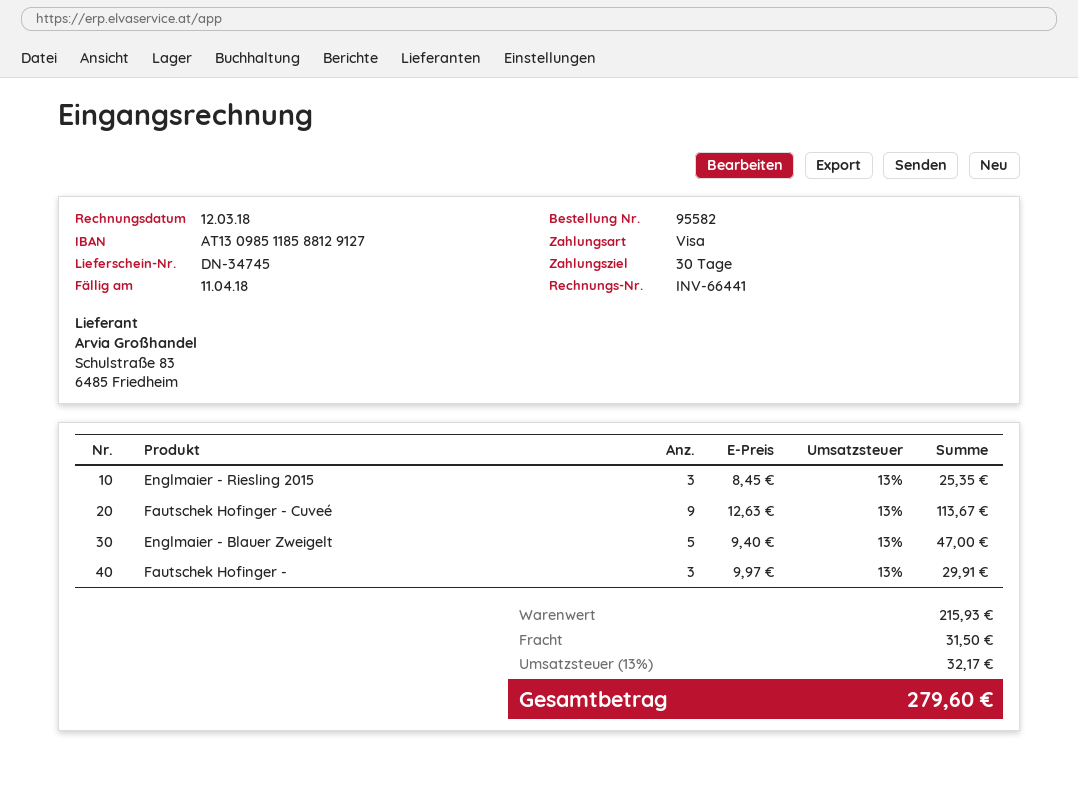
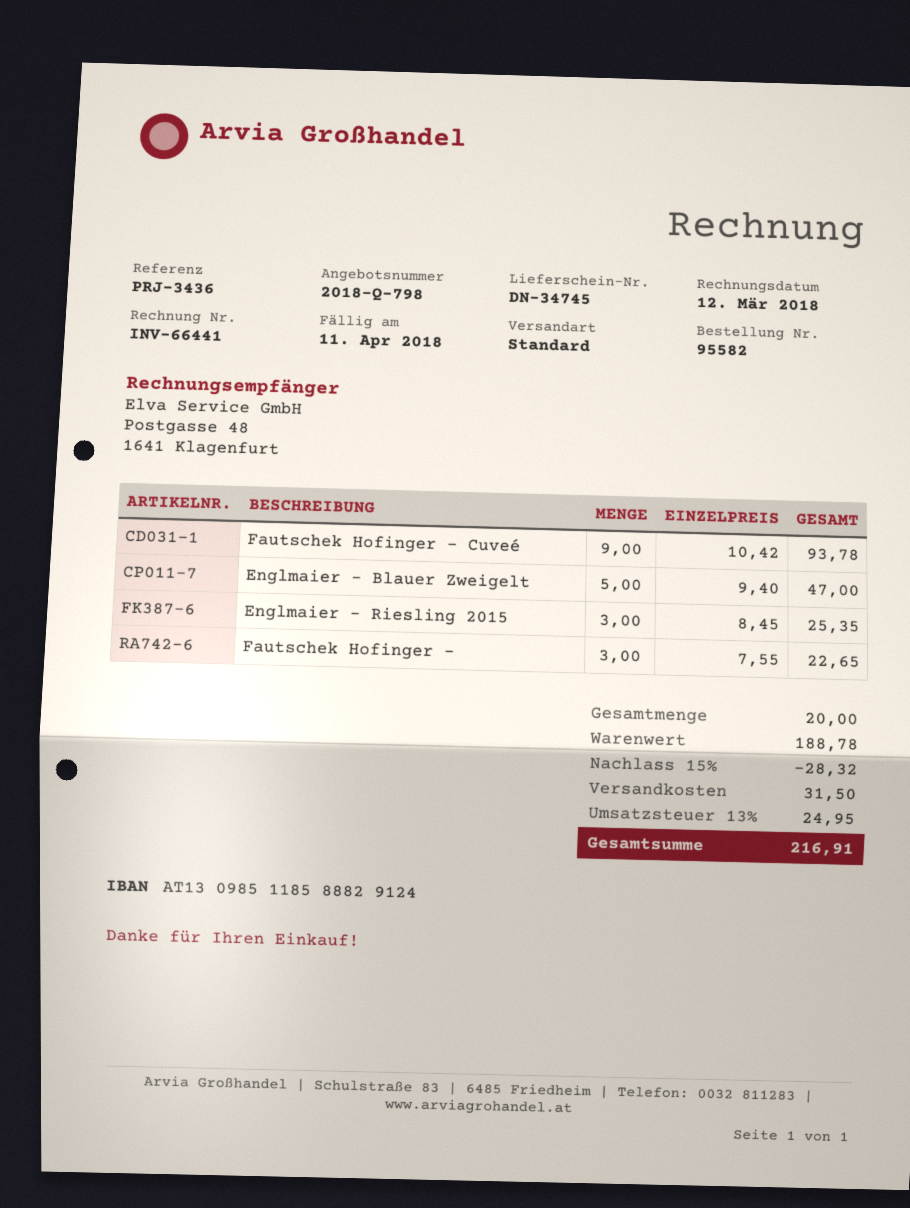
bank account: AT130985118588129127 -> AT130985118588829124
Fautschek Hofinger - Cuveé: 9 x 12.63 = 113.67 -> 9 x 10.42 = 93.78
Fautschek Hofinger -: 3 x 9.97 = 29.91 -> 3 x 7.55 = 22.65
subtotal: 215.93 -> 188.78
discount: none -> 15% = 28.32
tax: 13% = 32.17 -> 13% = 24.95
total: 279.60 -> 216.91

